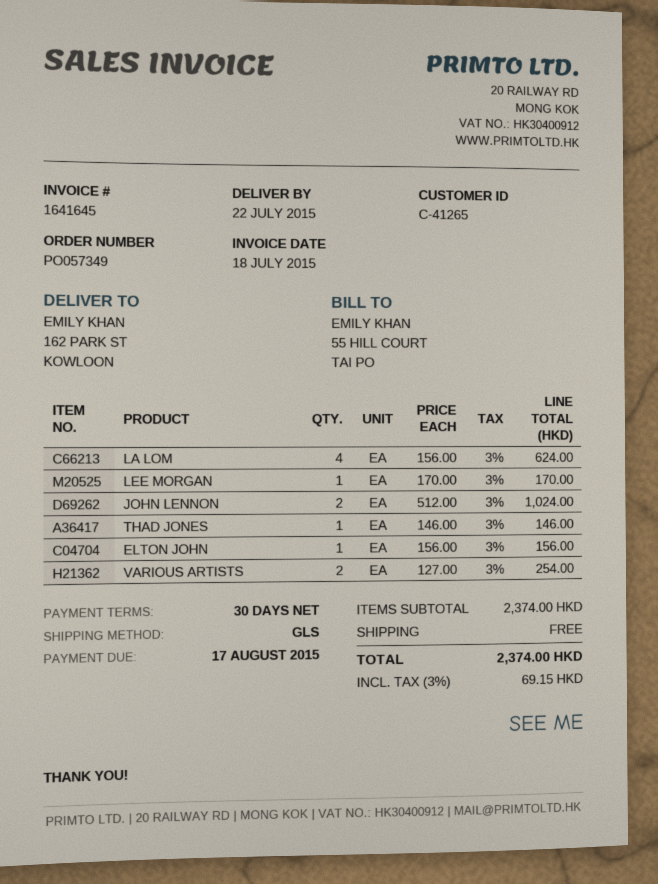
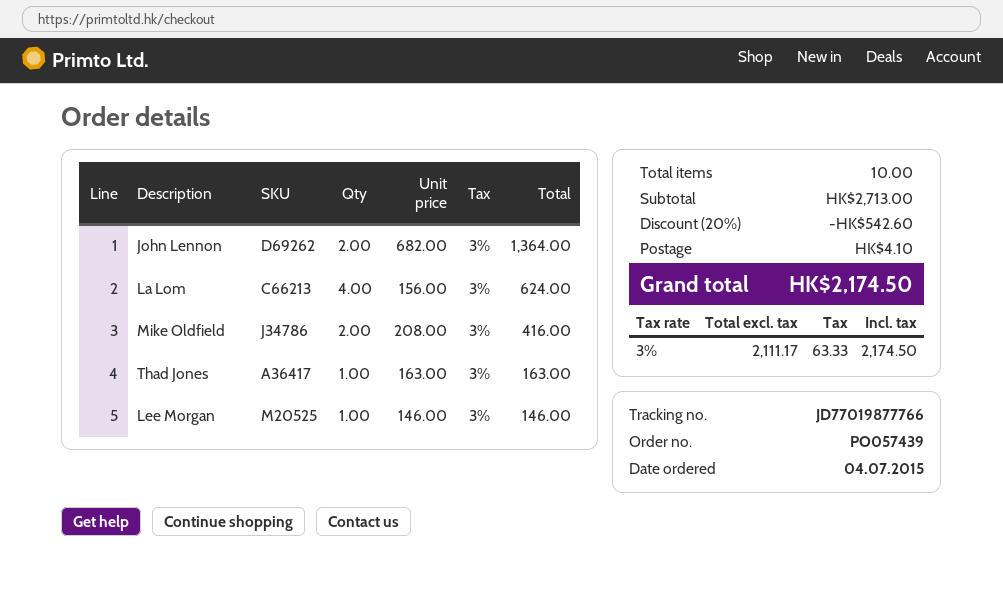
order number: PO057349 -> PO057439
LEE MORGAN: 1 x 170.00 = 170.00 -> 1 x 146.00 = 146.00
JOHN LENNON: 2 x 512.00 = 1024.00 -> 2 x 682.00 = 1364.00
THAD JONES: 1 x 146.00 = 146.00 -> 1 x 163.00 = 163.00
ELTON JOHN: 1 x 156.00 = 156.00 -> none
VARIOUS ARTISTS: 2 x 127.00 = 254.00 -> none
Mike Oldfield: none -> 2 x 208.00 = 416.00
subtotal: 2374.00 -> 2713.00
discount: none -> 20% = 542.60
shipping: 0.00 -> 4.10
tax: 3% = 69.15 -> 3% = 63.33
total: 2374.00 -> 2174.50

